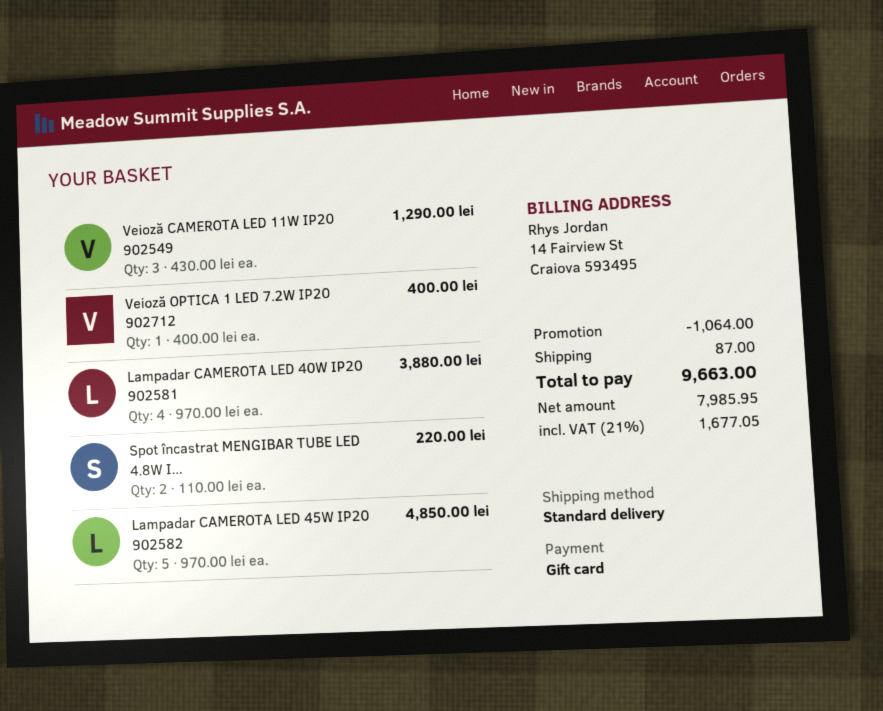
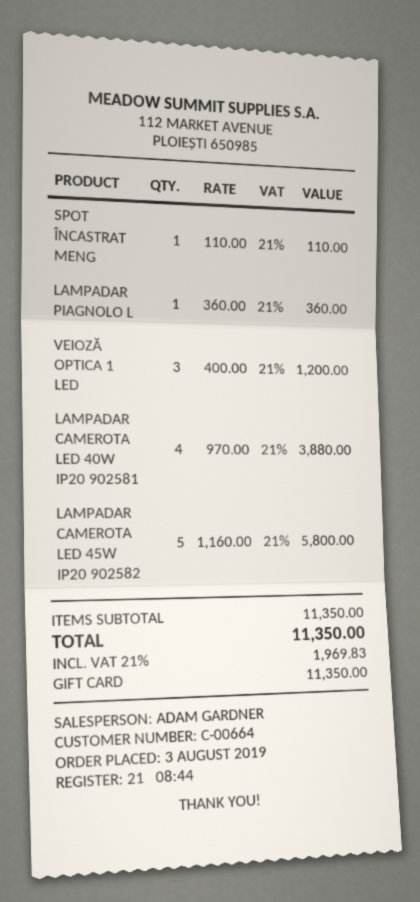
Veioză CAMEROTA LED 11W IP20 902549: 3 x 430.00 = 1290.00 -> none
Veioză OPTICA 1 LED 7.2W IP20 902712: 1 x 400.00 = 400.00 -> 3 x 400.00 = 1200.00
Spot încastrat MENGIBAR TUBE LED 4.8W I...: 2 x 110.00 = 220.00 -> 1 x 110.00 = 110.00
Lampadar CAMEROTA LED 45W IP20 902582: 5 x 970.00 = 4850.00 -> 5 x 1160.00 = 5800.00
LAMPADAR PIAGNOLO L: none -> 1 x 360.00 = 360.00
discount: 1064.00 -> none
shipping: 87.00 -> none
tax: 21% = 1677.05 -> 21% = 1969.83
total: 9663.00 -> 11350.00

